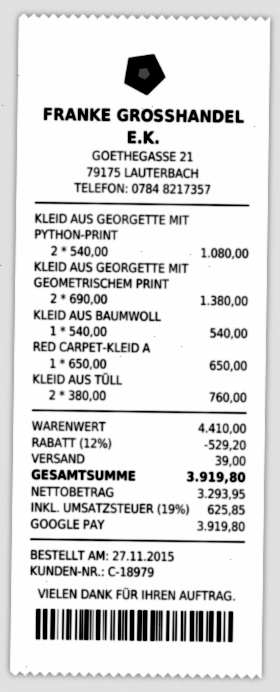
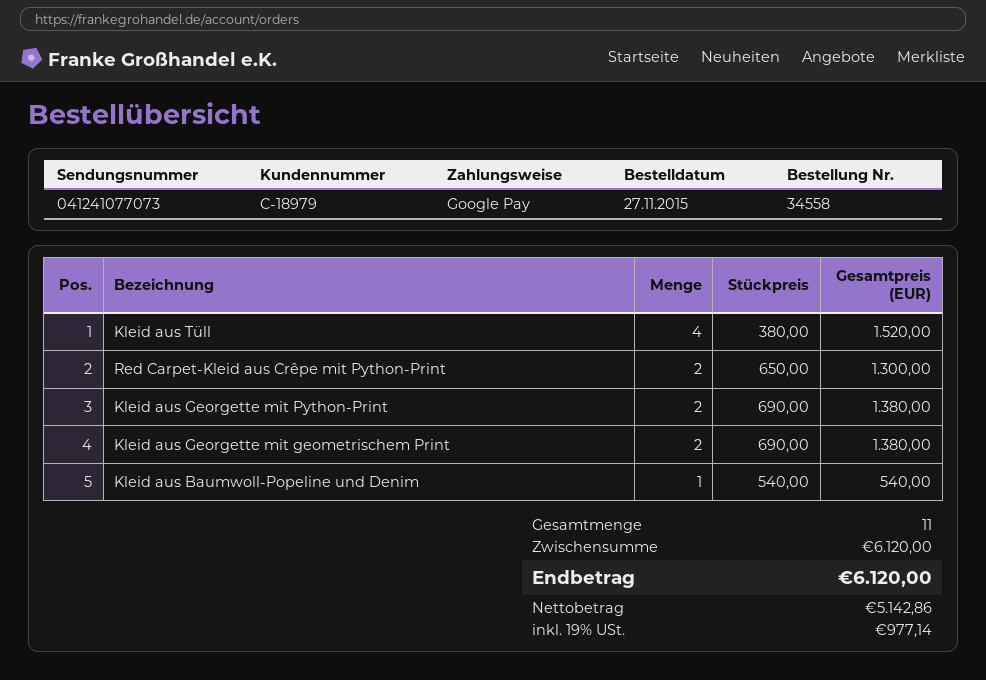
KLEID AUS GEORGETTE MIT PYTHON-PRINT: 2 x 540.00 = 1080.00 -> 2 x 690.00 = 1380.00
RED CARPET-KLEID A: 1 x 650.00 = 650.00 -> 2 x 650.00 = 1300.00
KLEID AUS TÜLL: 2 x 380.00 = 760.00 -> 4 x 380.00 = 1520.00
subtotal: 4410.00 -> 6120.00
discount: 12% = 529.20 -> none
shipping: 39.00 -> none
net: 3293.95 -> 5142.86
tax: 19% = 625.85 -> 19% = 977.14
total: 3919.80 -> 6120.00

